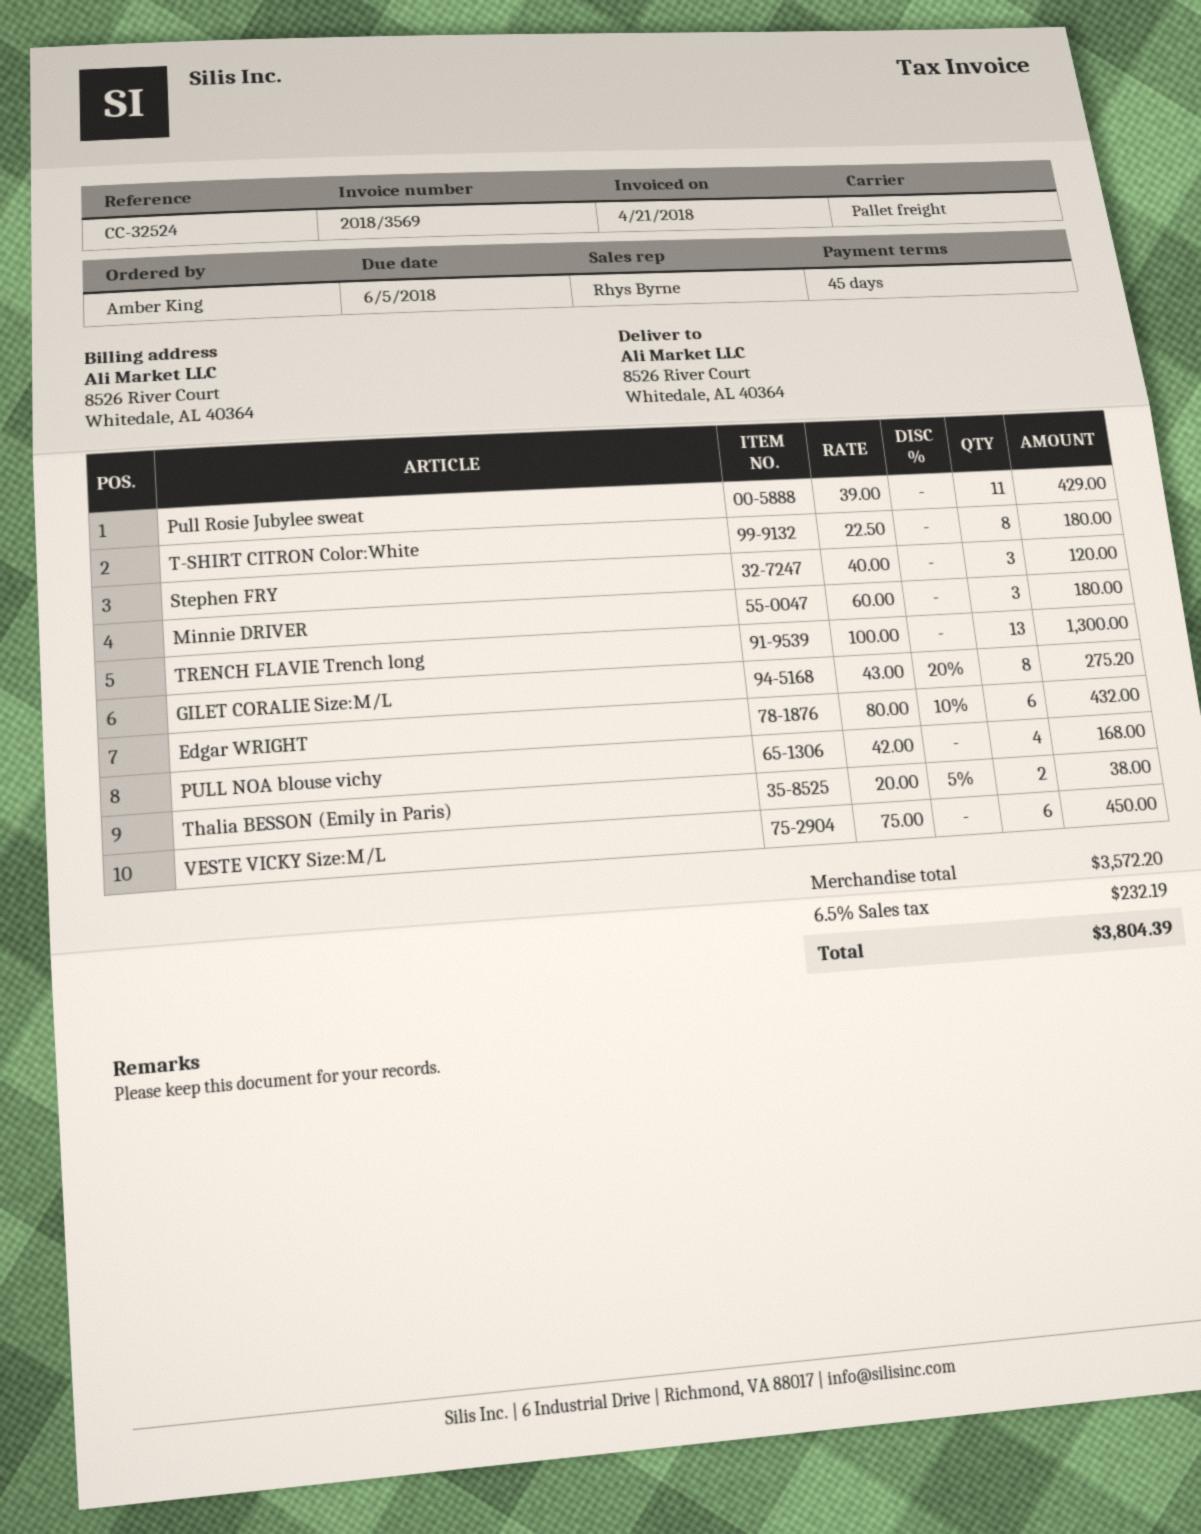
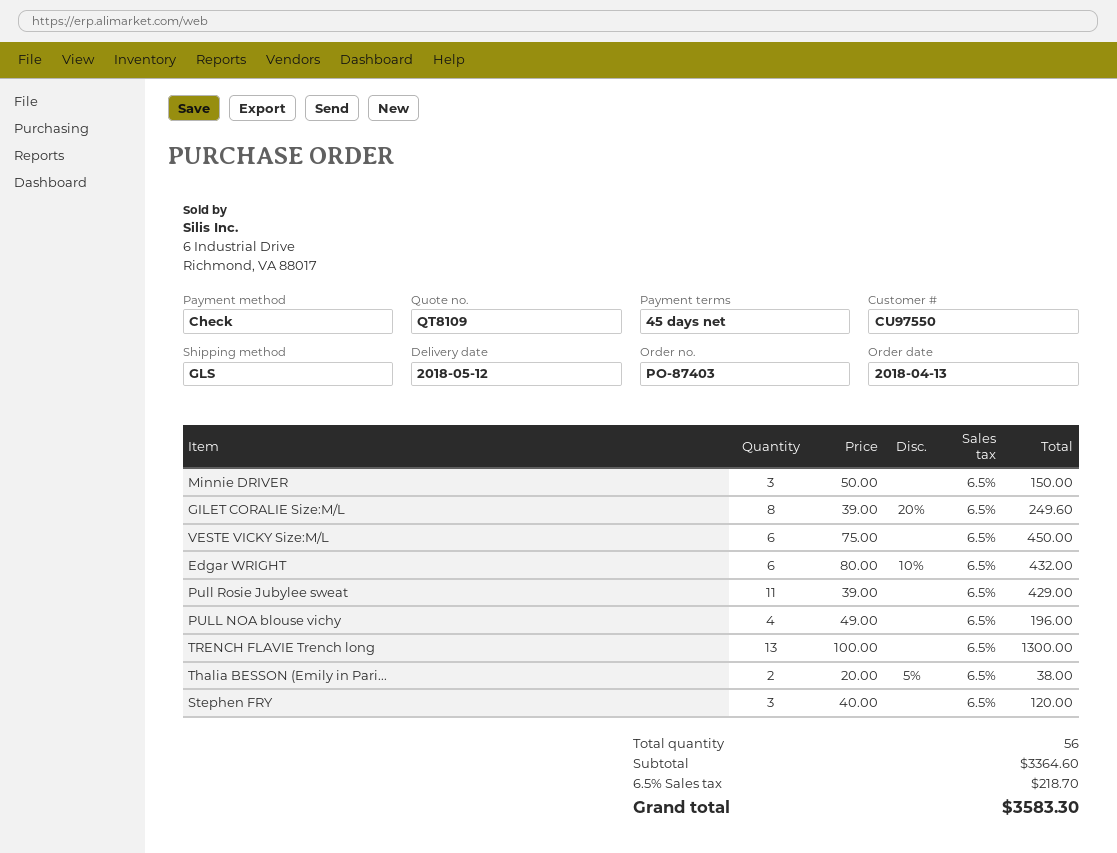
shipping method: pallet freight -> GLS
T-SHIRT CITRON Color:White: 8 x 22.50 = 180.00 -> none
Minnie DRIVER: 3 x 60.00 = 180.00 -> 3 x 50.00 = 150.00
GILET CORALIE Size:M/L: 8 x 43.00 - 20% = 275.20 -> 8 x 39.00 - 20% = 249.60
PULL NOA blouse vichy: 4 x 42.00 = 168.00 -> 4 x 49.00 = 196.00
subtotal: 3572.20 -> 3364.60
tax: 6.5% = 232.19 -> 6.5% = 218.70
total: 3804.39 -> 3583.30

